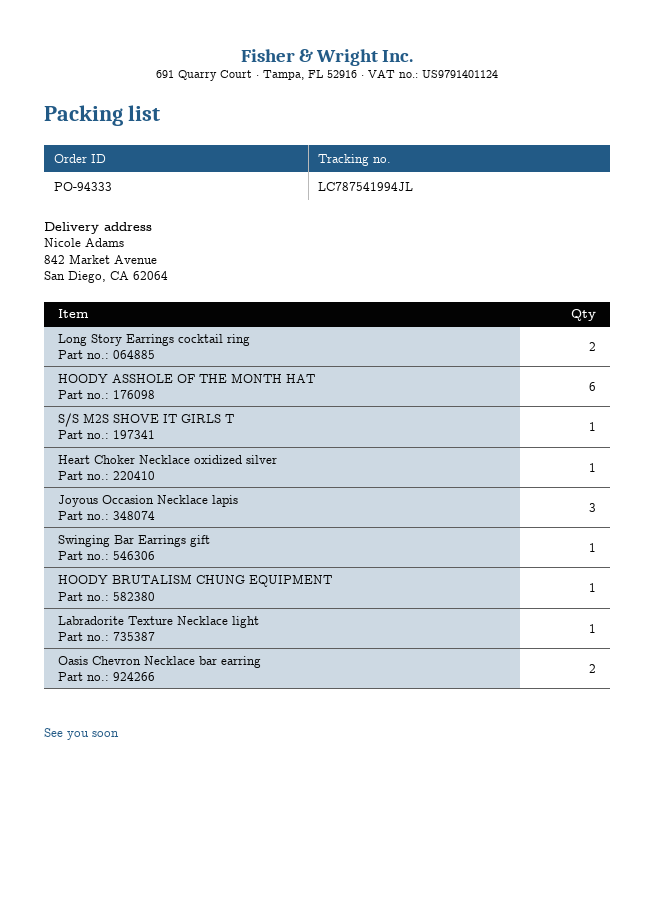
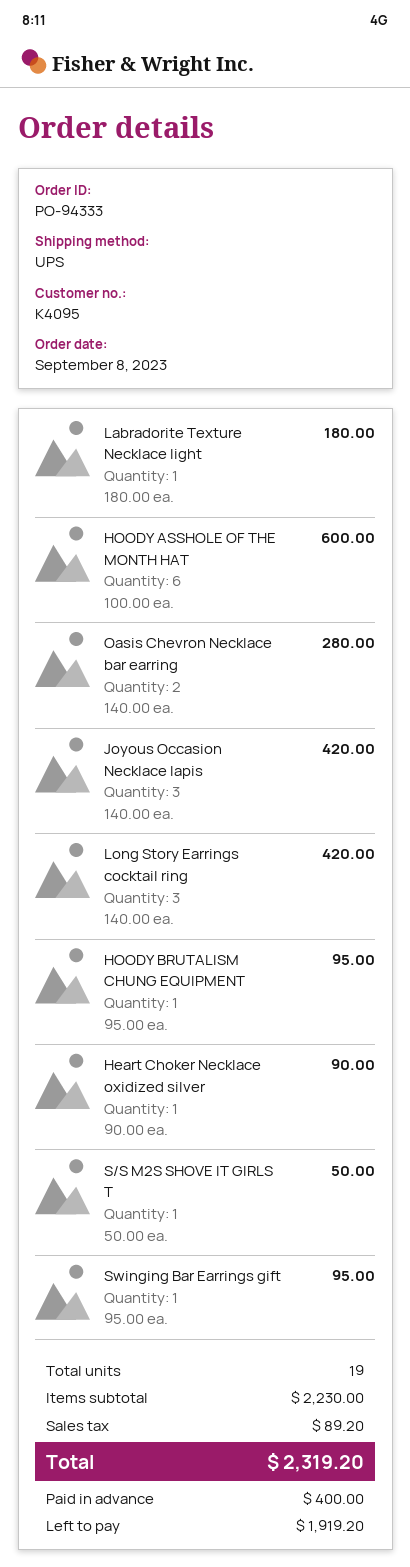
Long Story Earrings cocktail ring: 2 -> 3

